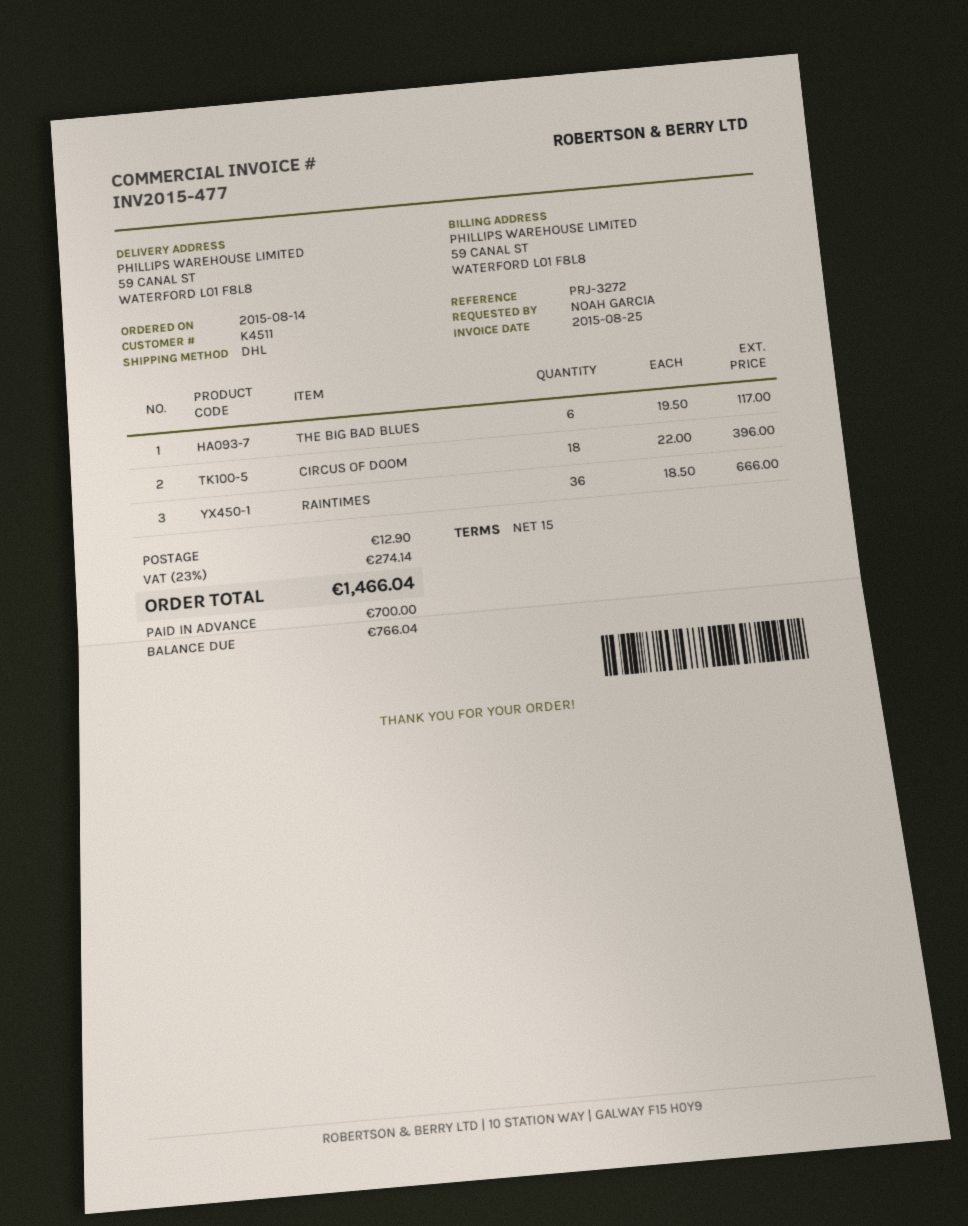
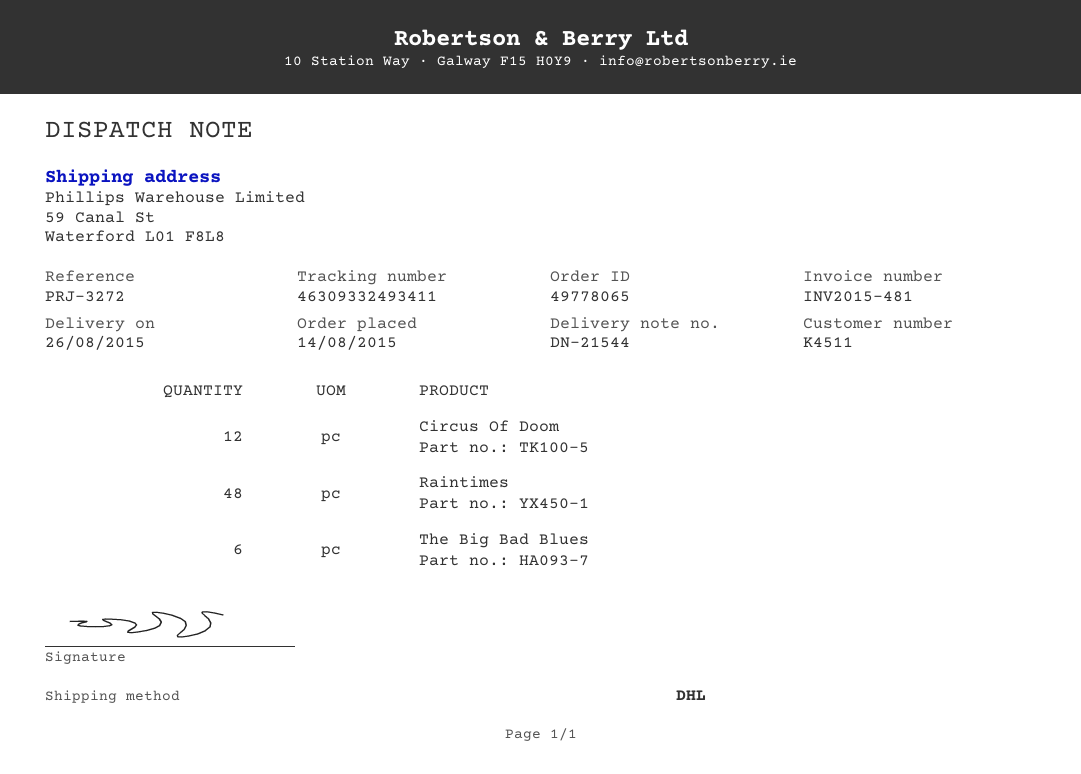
invoice number: INV2015-477 -> INV2015-481
CIRCUS OF DOOM: 18 -> 12
RAINTIMES: 36 -> 48

